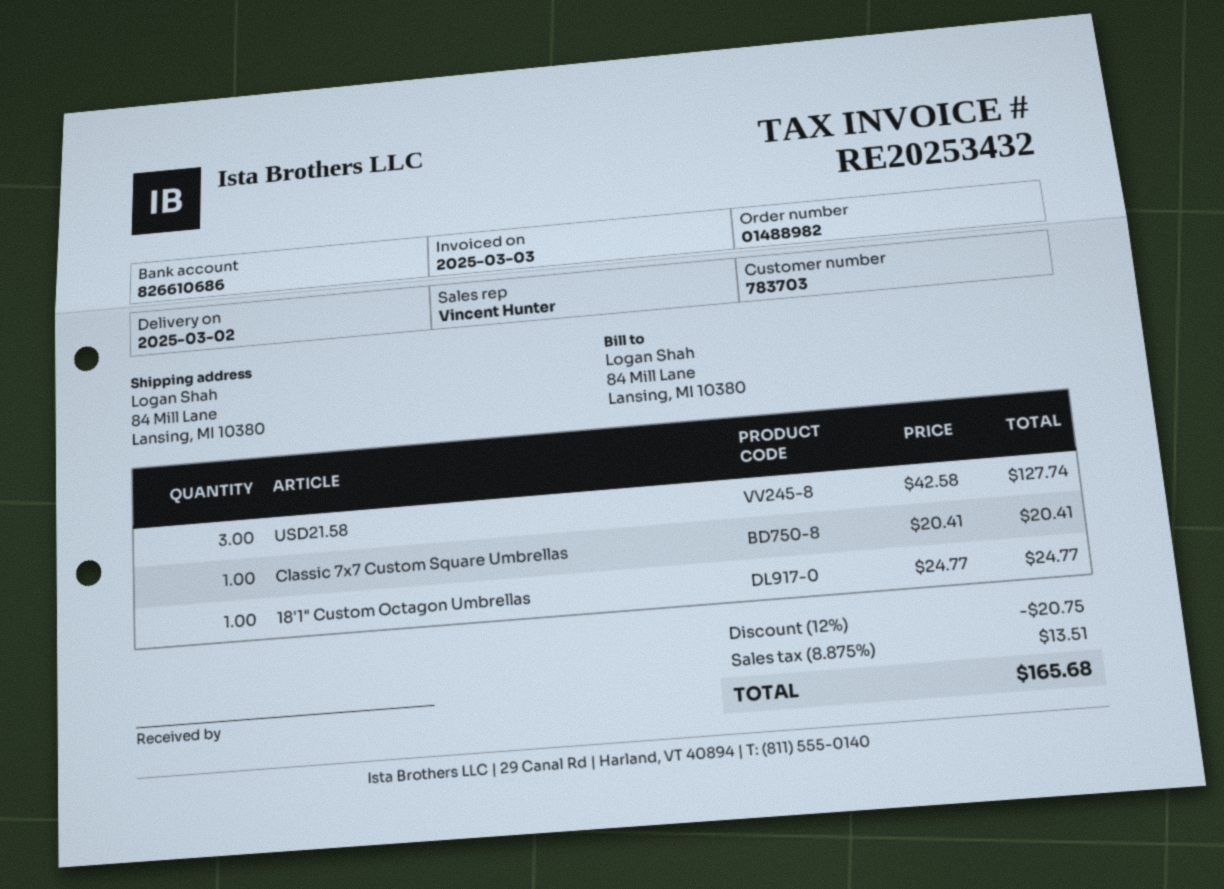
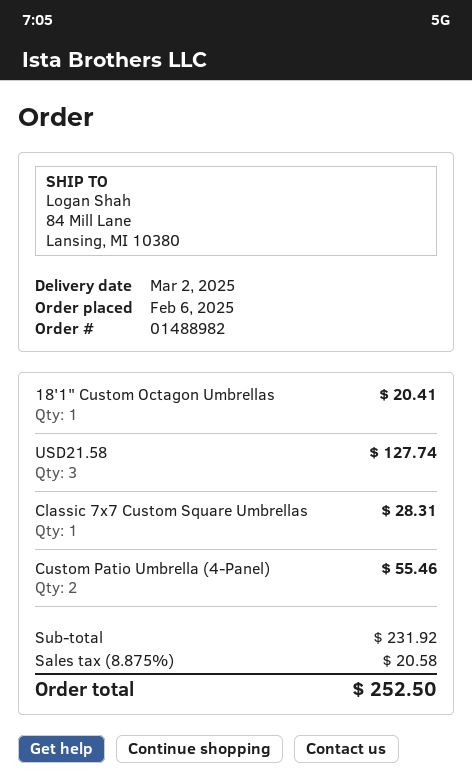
Classic 7x7 Custom Square Umbrellas: 1 for 20.41 -> 1 for 28.31
18'1" Custom Octagon Umbrellas: 1 for 24.77 -> 1 for 20.41
Custom Patio Umbrella (4-Panel): none -> 2 for 55.46
discount: 12% = 20.75 -> none
tax: 8.875% = 13.51 -> 8.875% = 20.58
total: 165.68 -> 252.50

